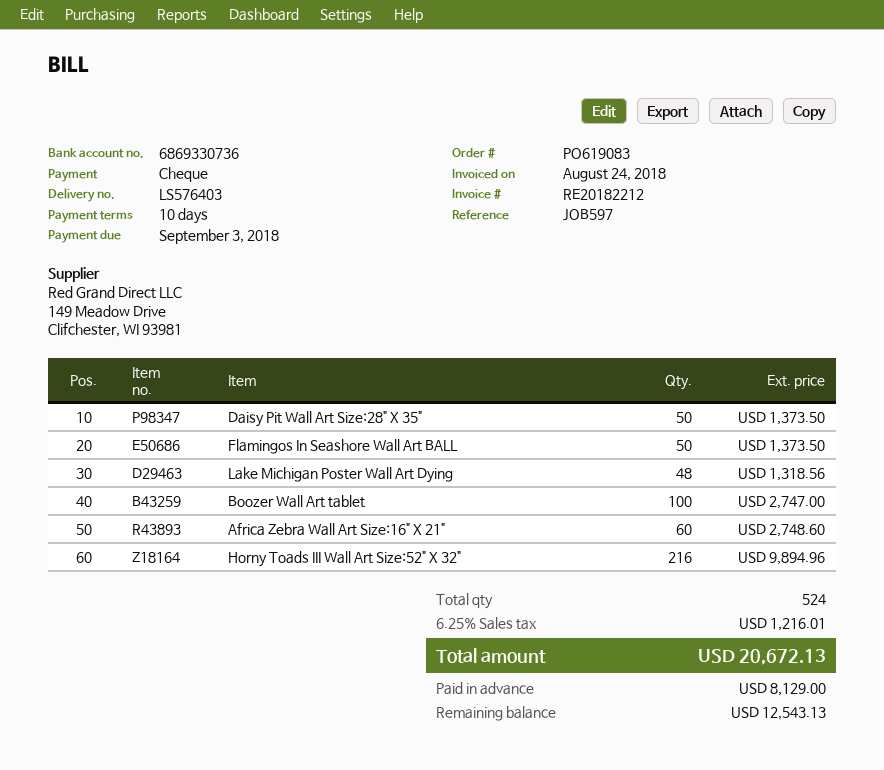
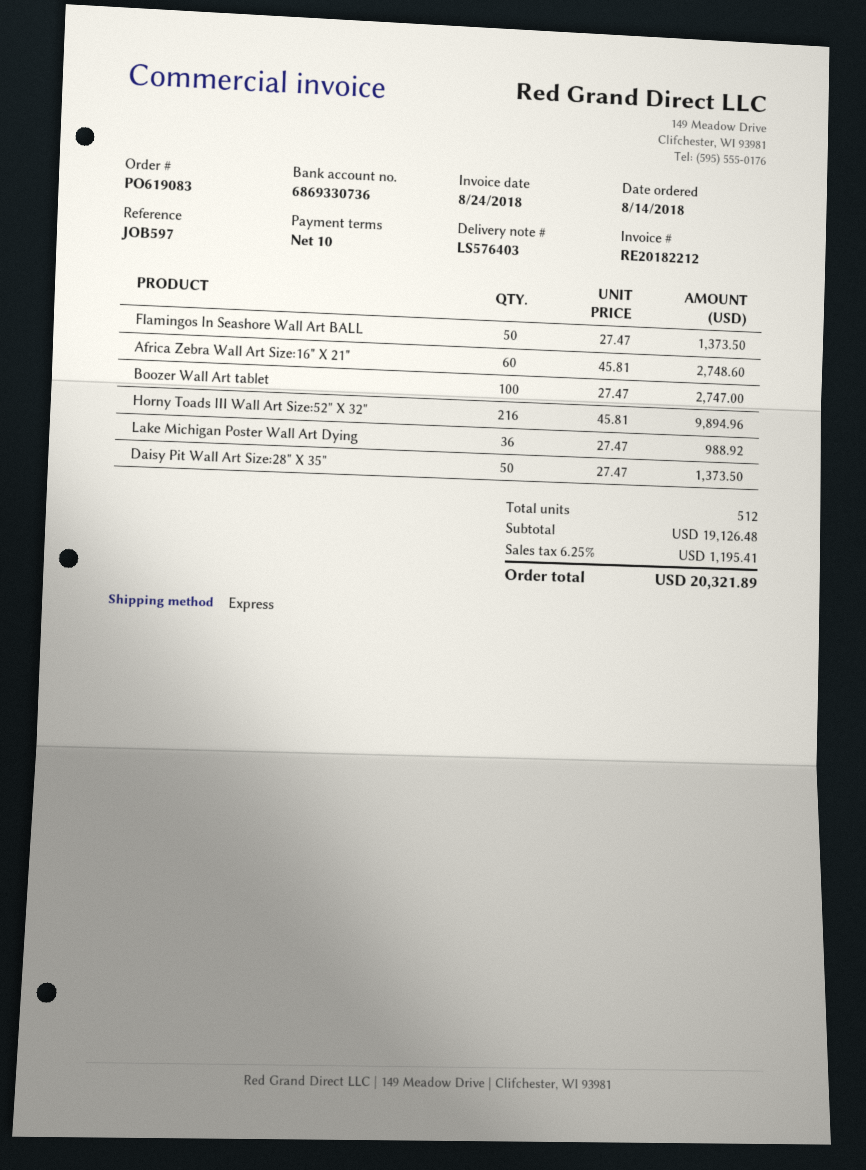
Lake Michigan Poster Wall Art Dying: 48 for 1318.56 -> 36 for 988.92
total quantity: 524 -> 512
tax: 6.25% = 1216.01 -> 6.25% = 1195.41
total: 20672.13 -> 20321.89

